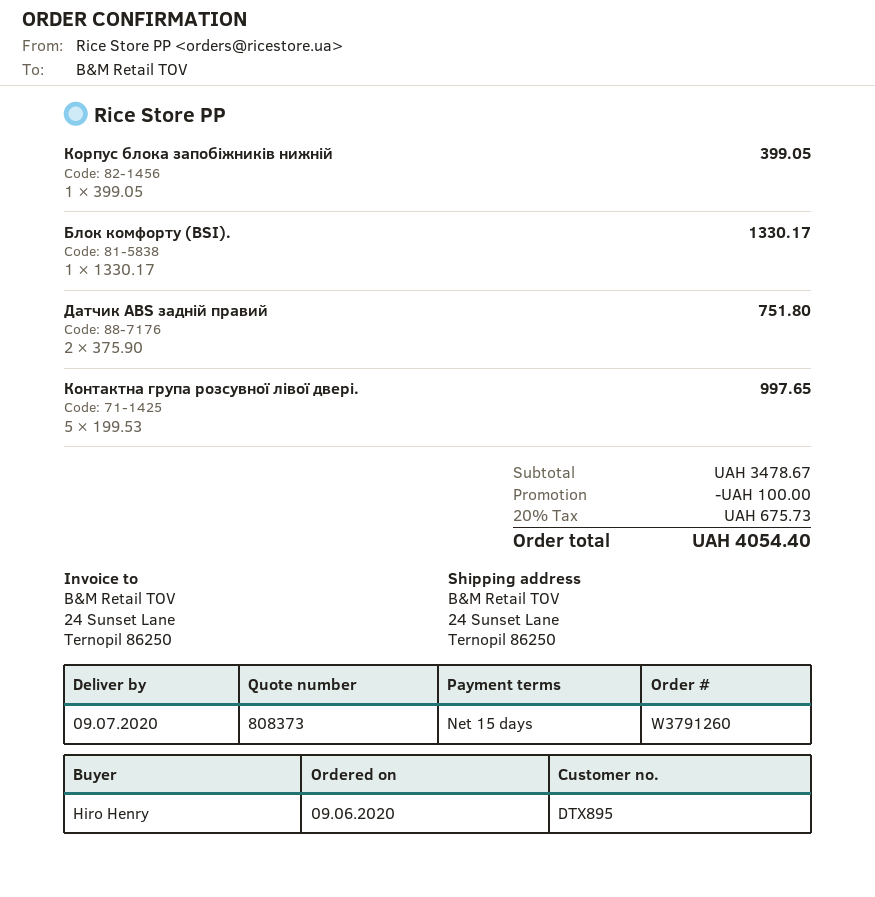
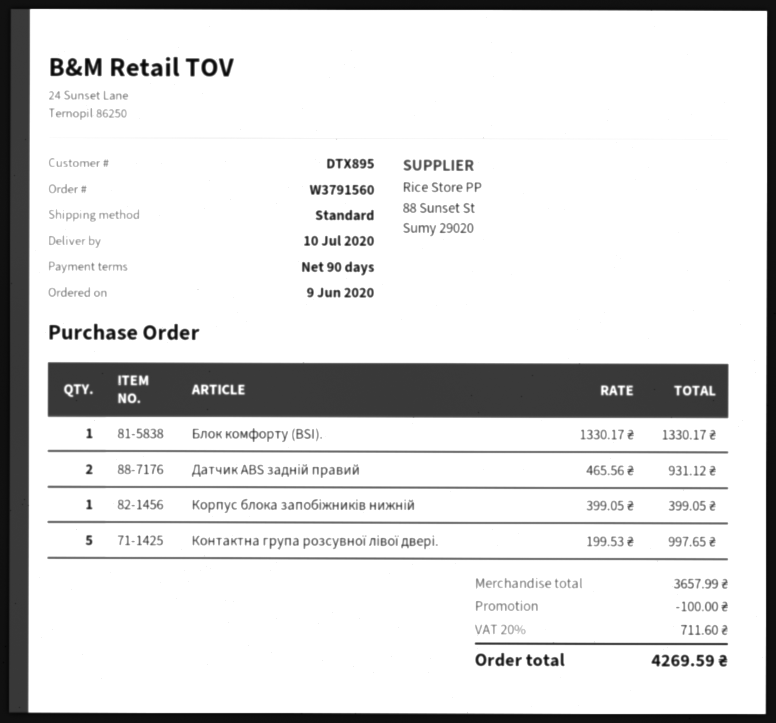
order number: W3791260 -> W3791560
delivery date: 2020-07-09 -> 2020-07-10
payment terms: 15 days -> 90 days
Датчик ABS задній правий: 2 x 375.90 = 751.80 -> 2 x 465.56 = 931.12
subtotal: 3478.67 -> 3657.99
tax: 20% = 675.73 -> 20% = 711.60
total: 4054.40 -> 4269.59

